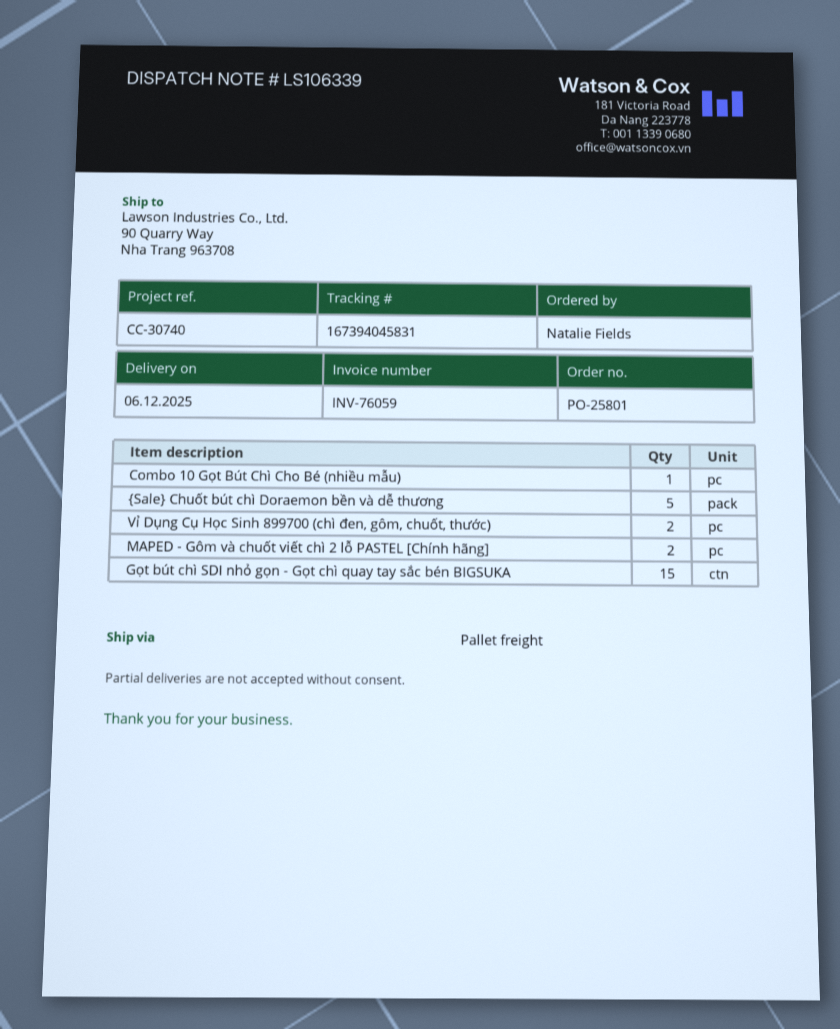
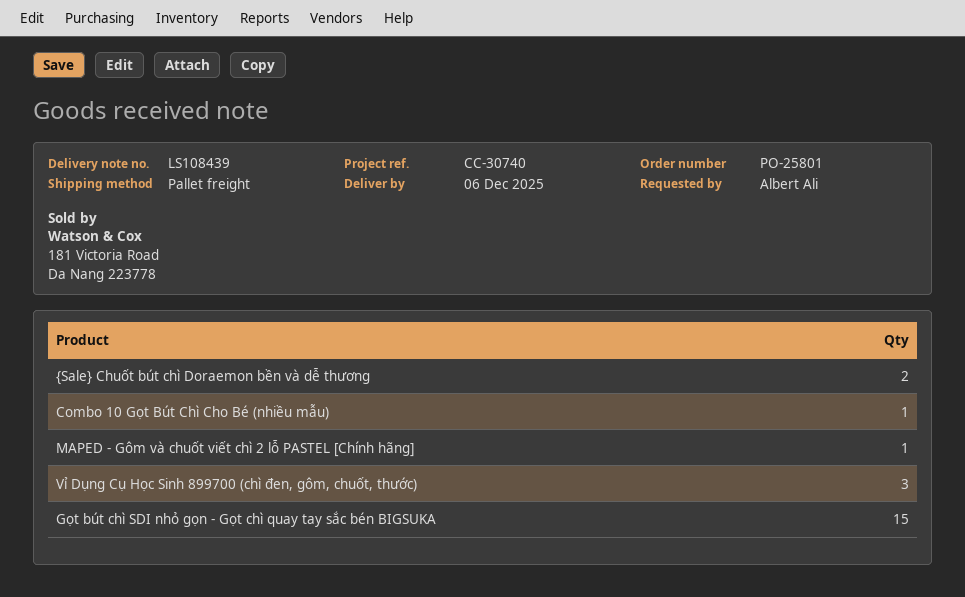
delivery note number: LS106339 -> LS108439
ordered by: Natalie Fields -> Albert Ali
{Sale} Chuốt bút chì Doraemon bền và dễ thương: 5 -> 2
Vỉ Dụng Cụ Học Sinh 899700 (chì đen, gôm, chuốt, thước): 2 -> 3
MAPED - Gôm và chuốt viết chì 2 lỗ PASTEL [Chính hãng]: 2 -> 1

